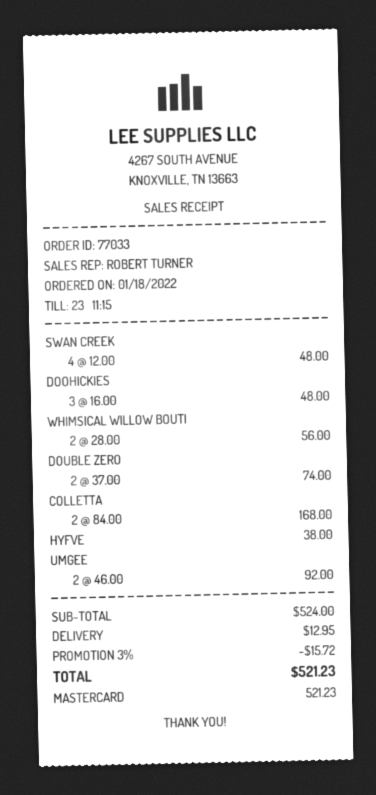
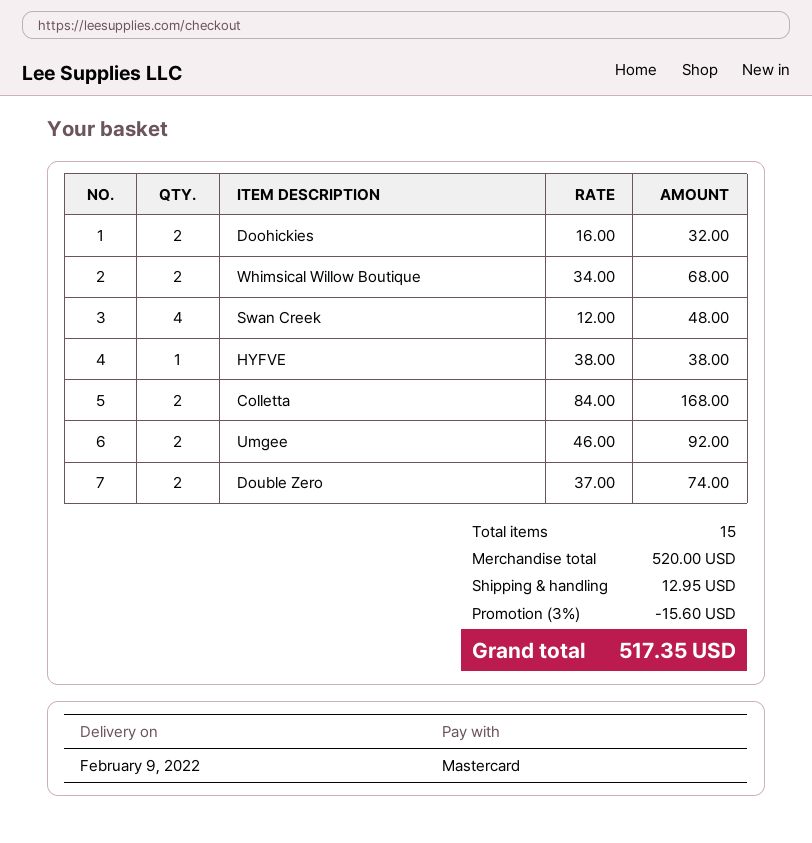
DOOHICKIES: 3 x 16.00 = 48.00 -> 2 x 16.00 = 32.00
WHIMSICAL WILLOW BOUTI: 2 x 28.00 = 56.00 -> 2 x 34.00 = 68.00
subtotal: 524.00 -> 520.00
discount: 3% = 15.72 -> 3% = 15.60
total: 521.23 -> 517.35

